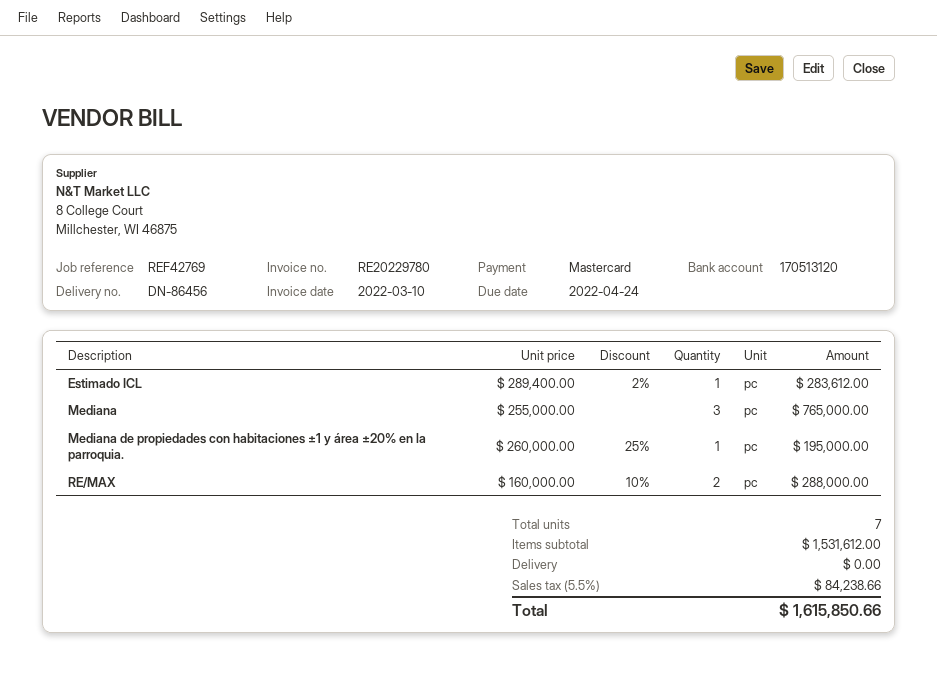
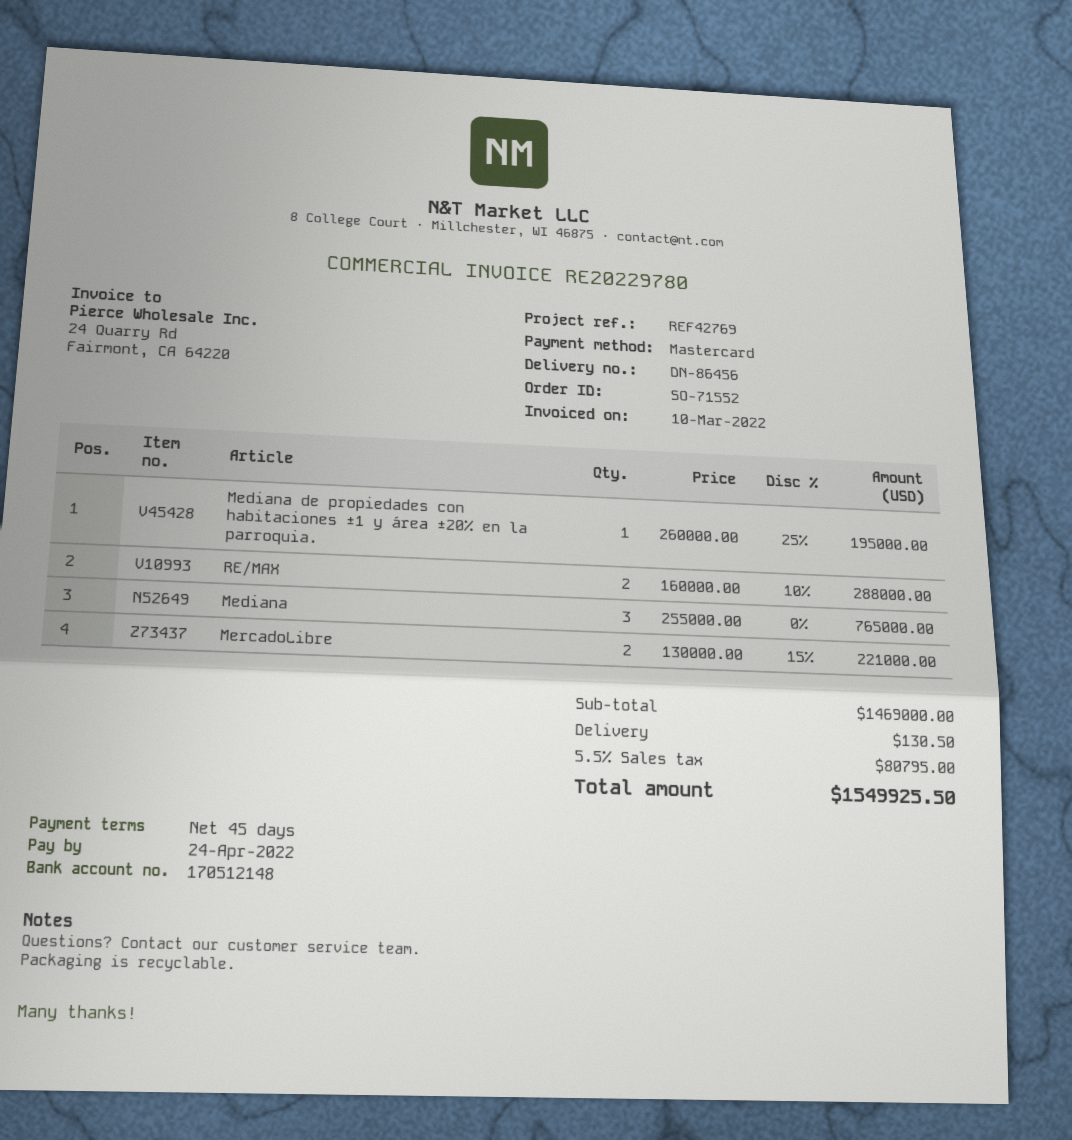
bank account: 170513120 -> 170512148
Estimado ICL: 1 x 289400.00 - 2% = 283612.00 -> none
MercadoLibre: none -> 2 x 130000.00 - 15% = 221000.00
subtotal: 1531612.00 -> 1469000.00
shipping: 0.00 -> 130.50
tax: 5.5% = 84238.66 -> 5.5% = 80795.00
total: 1615850.66 -> 1549925.50

